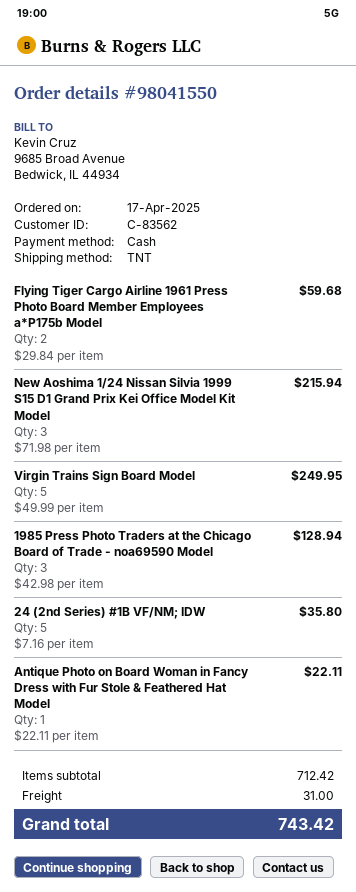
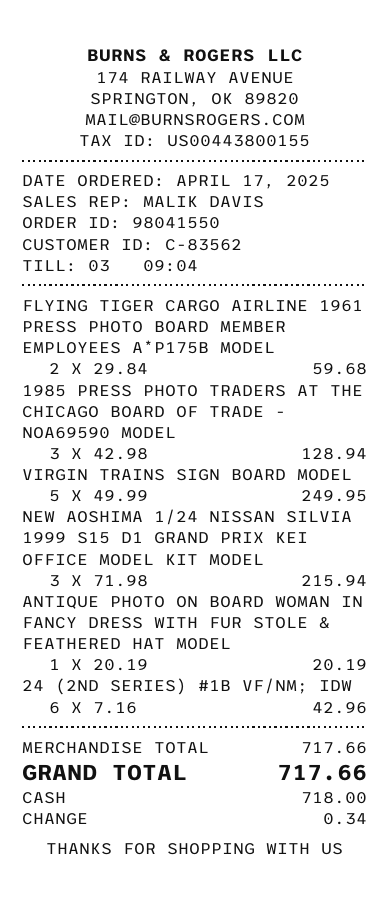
24 (2nd Series) #1B VF/NM; IDW: 5 x 7.16 = 35.80 -> 6 x 7.16 = 42.96
Antique Photo on Board Woman in Fancy Dress with Fur Stole & Feathered Hat Model: 1 x 22.11 = 22.11 -> 1 x 20.19 = 20.19
subtotal: 712.42 -> 717.66
shipping: 31.00 -> none
total: 743.42 -> 717.66

